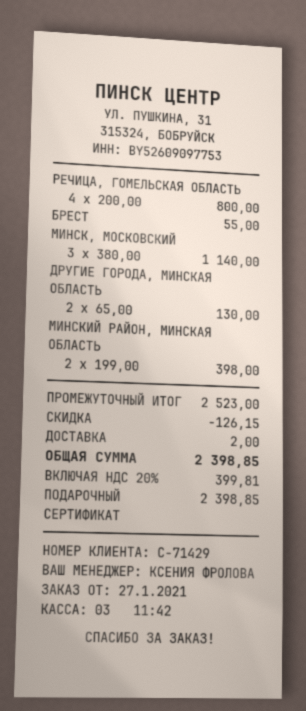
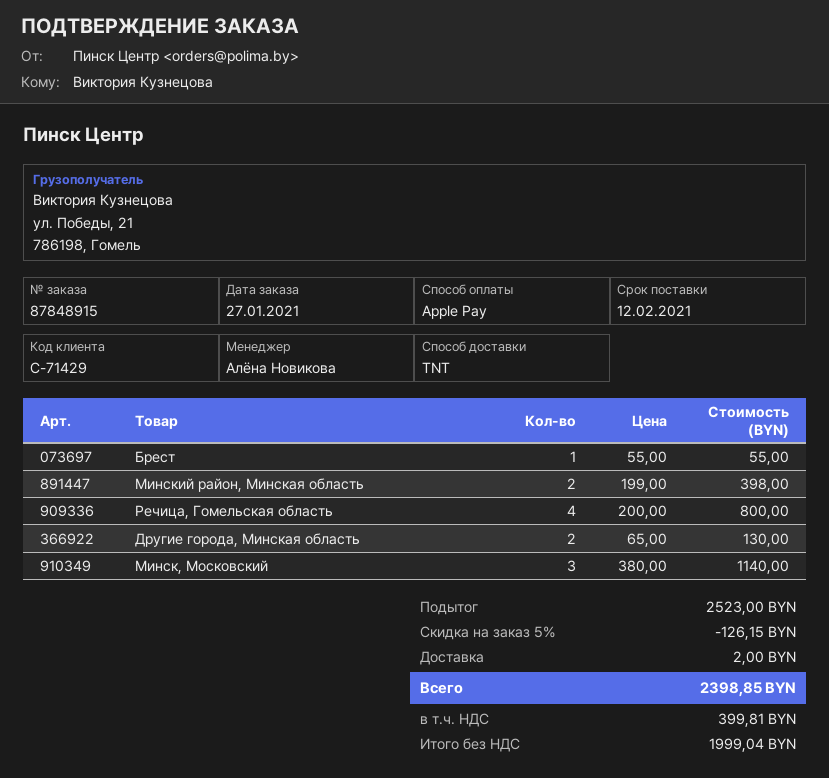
sales rep: КСЕНИЯ ФРОЛОВА -> Алёна Новикова
payment method: gift card -> Apple Pay

